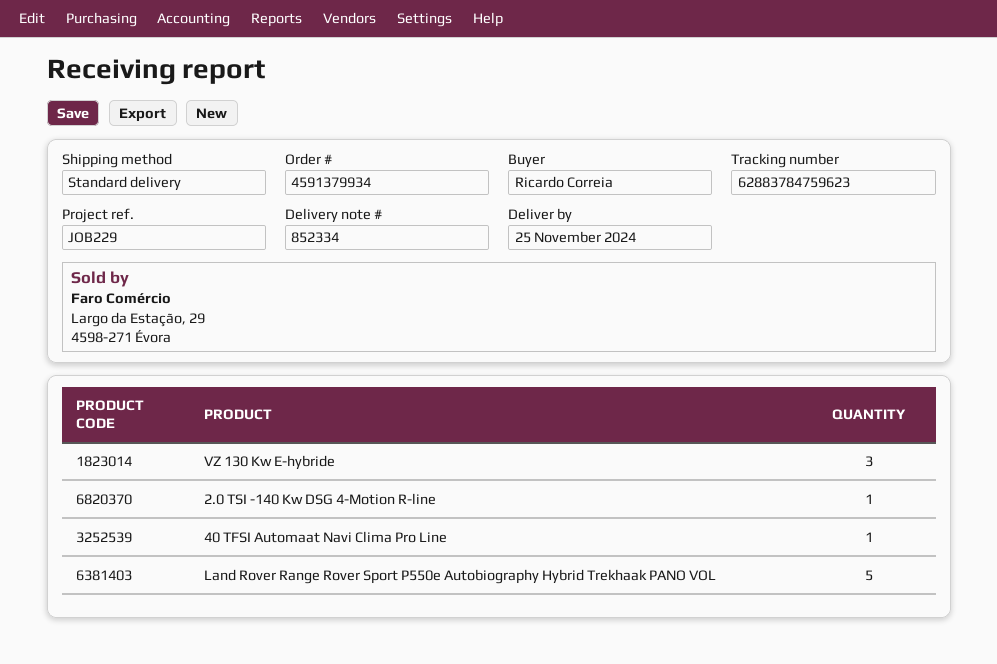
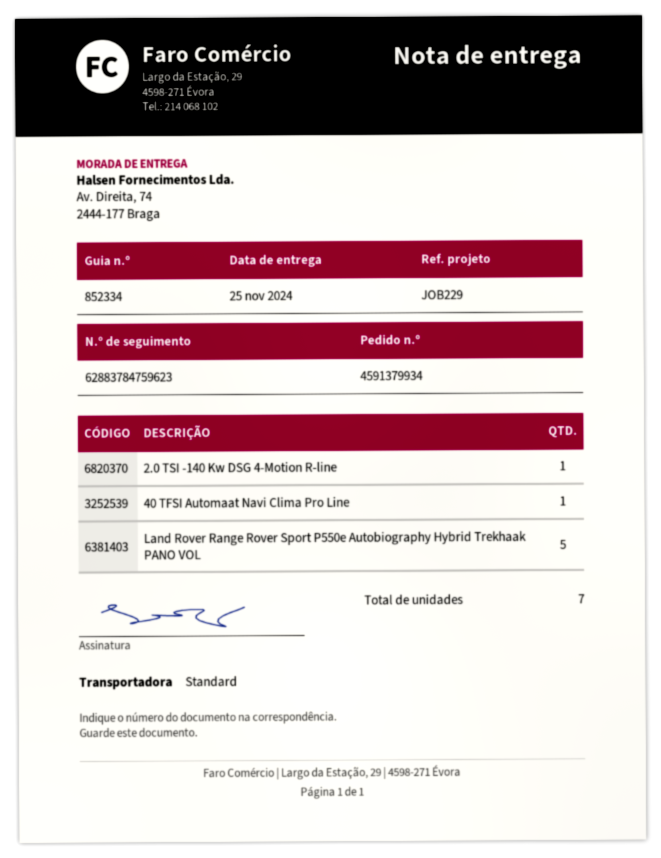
VZ 130 Kw E-hybride: 3 -> none

